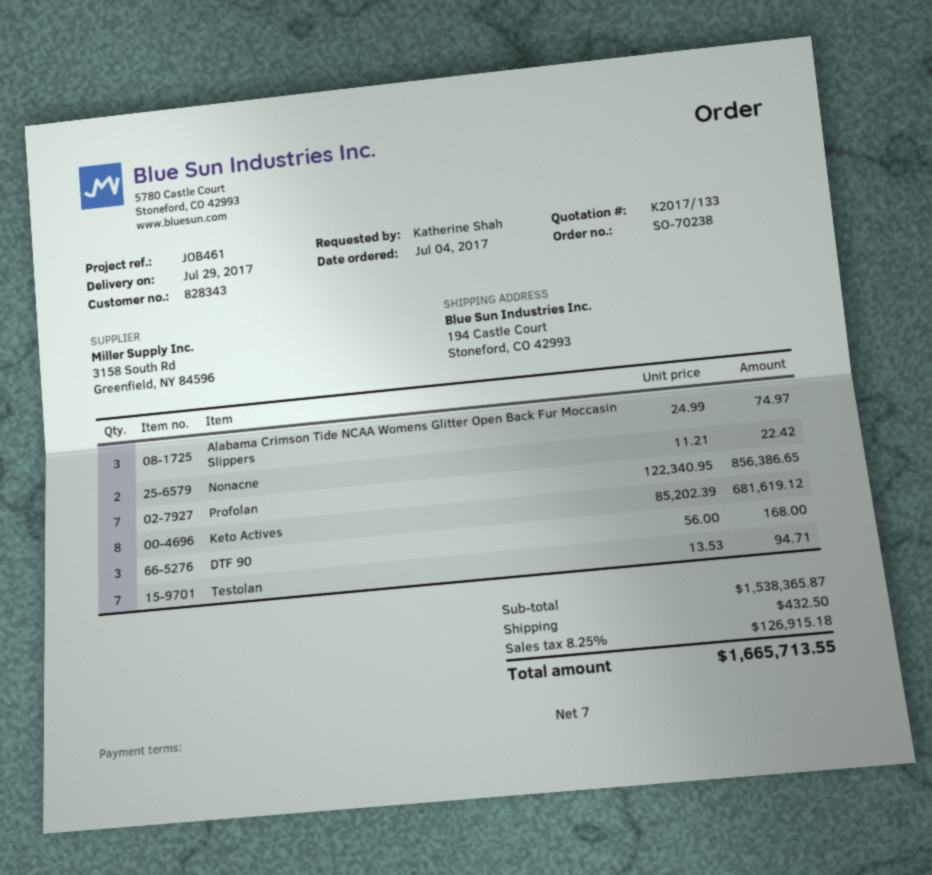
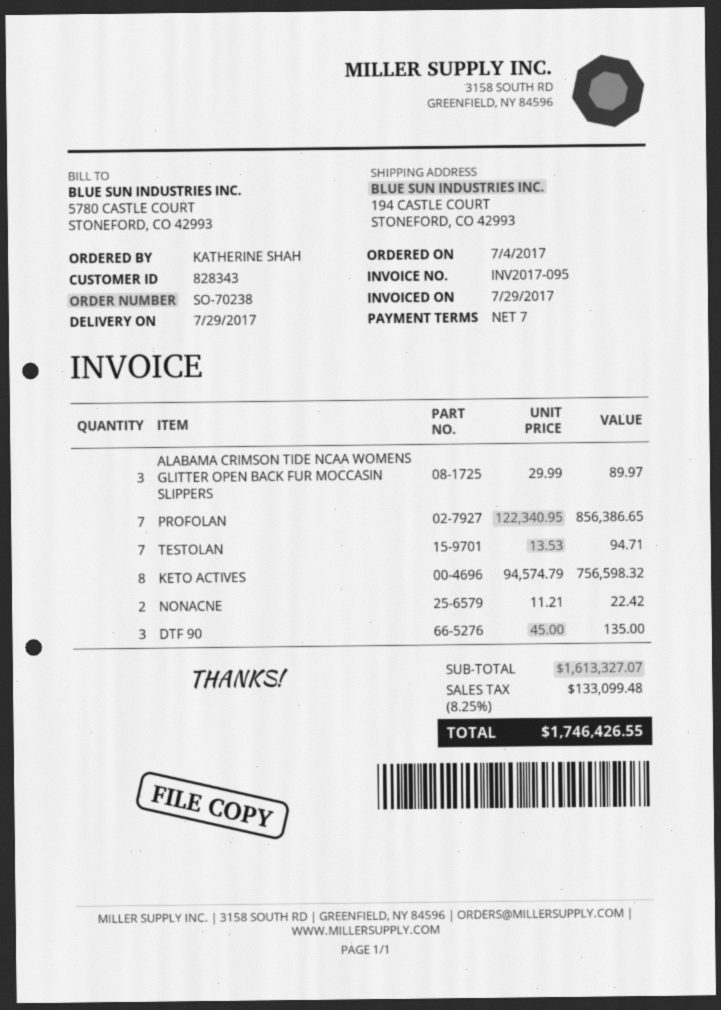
Alabama Crimson Tide NCAA Womens Glitter Open Back Fur Moccasin Slippers: 3 x 24.99 = 74.97 -> 3 x 29.99 = 89.97
Keto Actives: 8 x 85202.39 = 681619.12 -> 8 x 94574.79 = 756598.32
DTF 90: 3 x 56.00 = 168.00 -> 3 x 45.00 = 135.00
subtotal: 1538365.87 -> 1613327.07
shipping: 432.50 -> none
tax: 8.25% = 126915.18 -> 8.25% = 133099.48
total: 1665713.55 -> 1746426.55

